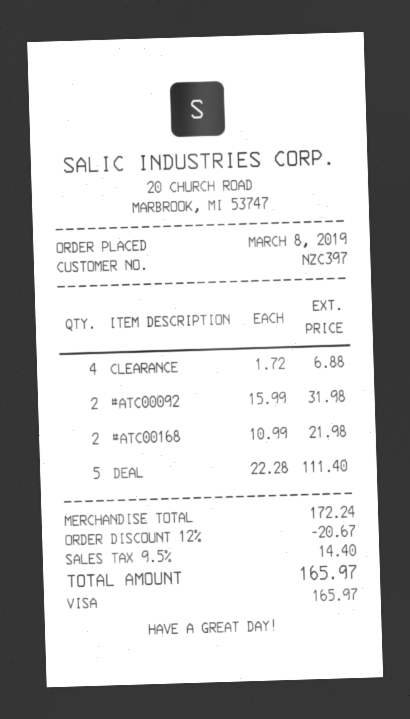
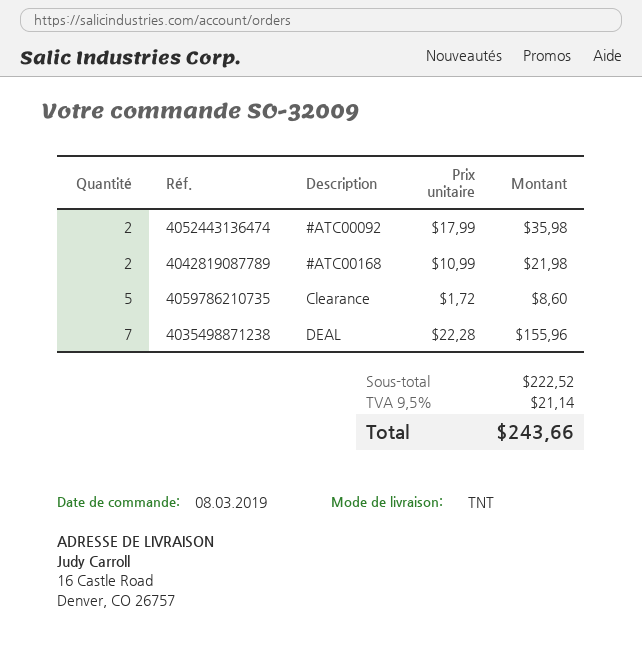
CLEARANCE: 4 x 1.72 = 6.88 -> 5 x 1.72 = 8.60
#ATC00092: 2 x 15.99 = 31.98 -> 2 x 17.99 = 35.98
DEAL: 5 x 22.28 = 111.40 -> 7 x 22.28 = 155.96
subtotal: 172.24 -> 222.52
discount: 12% = 20.67 -> none
tax: 9.5% = 14.40 -> 9.5% = 21.14
total: 165.97 -> 243.66

